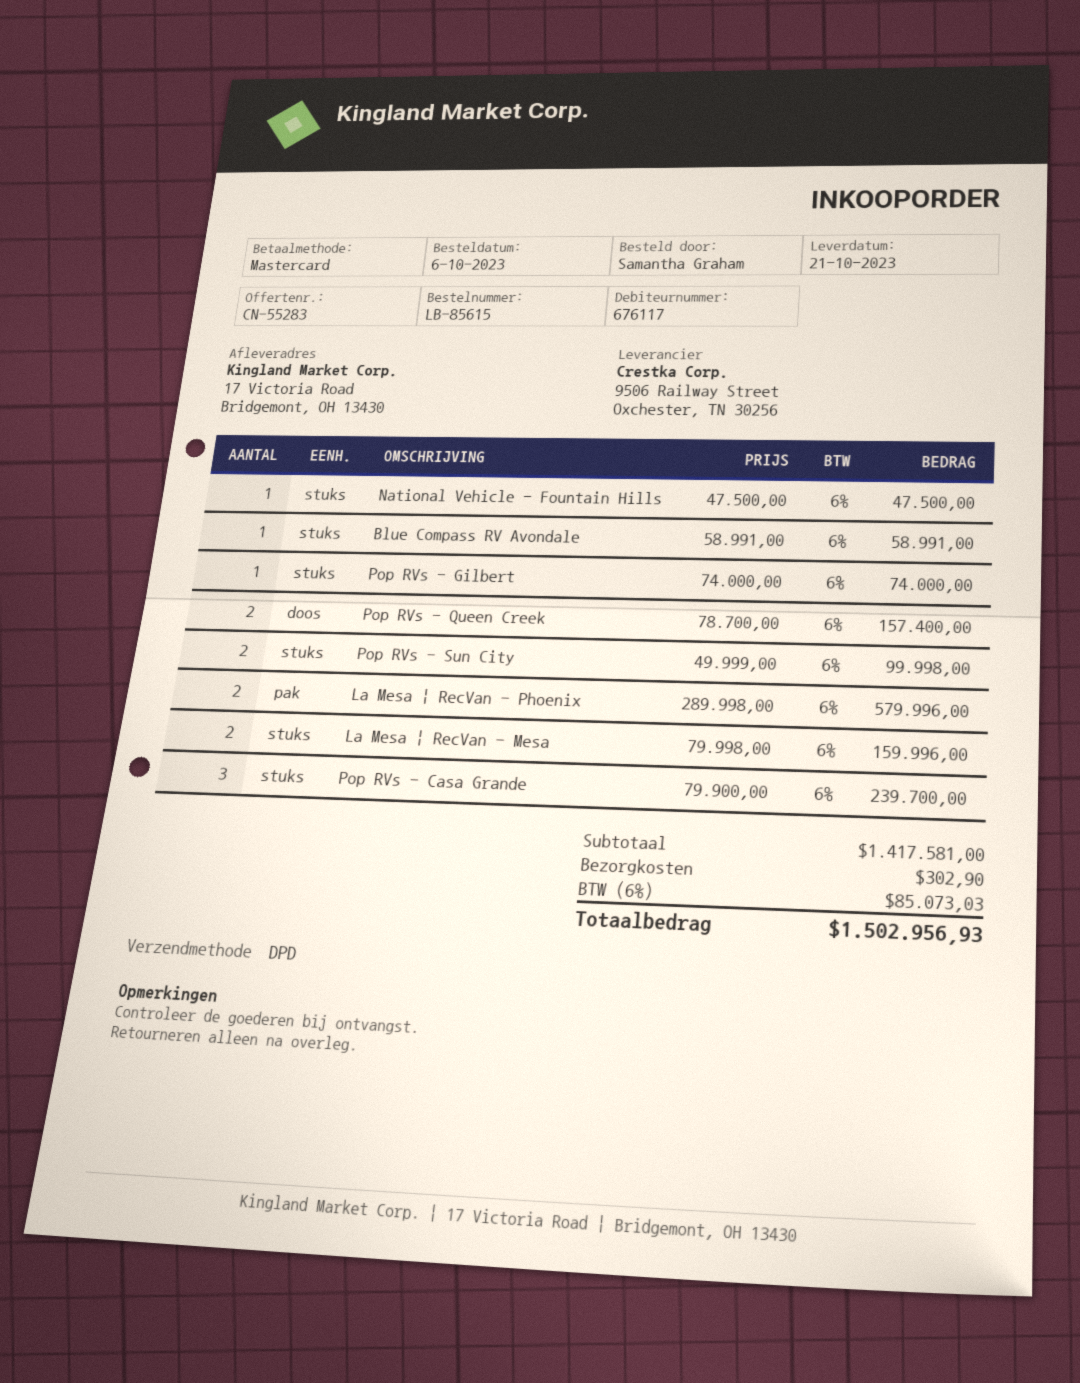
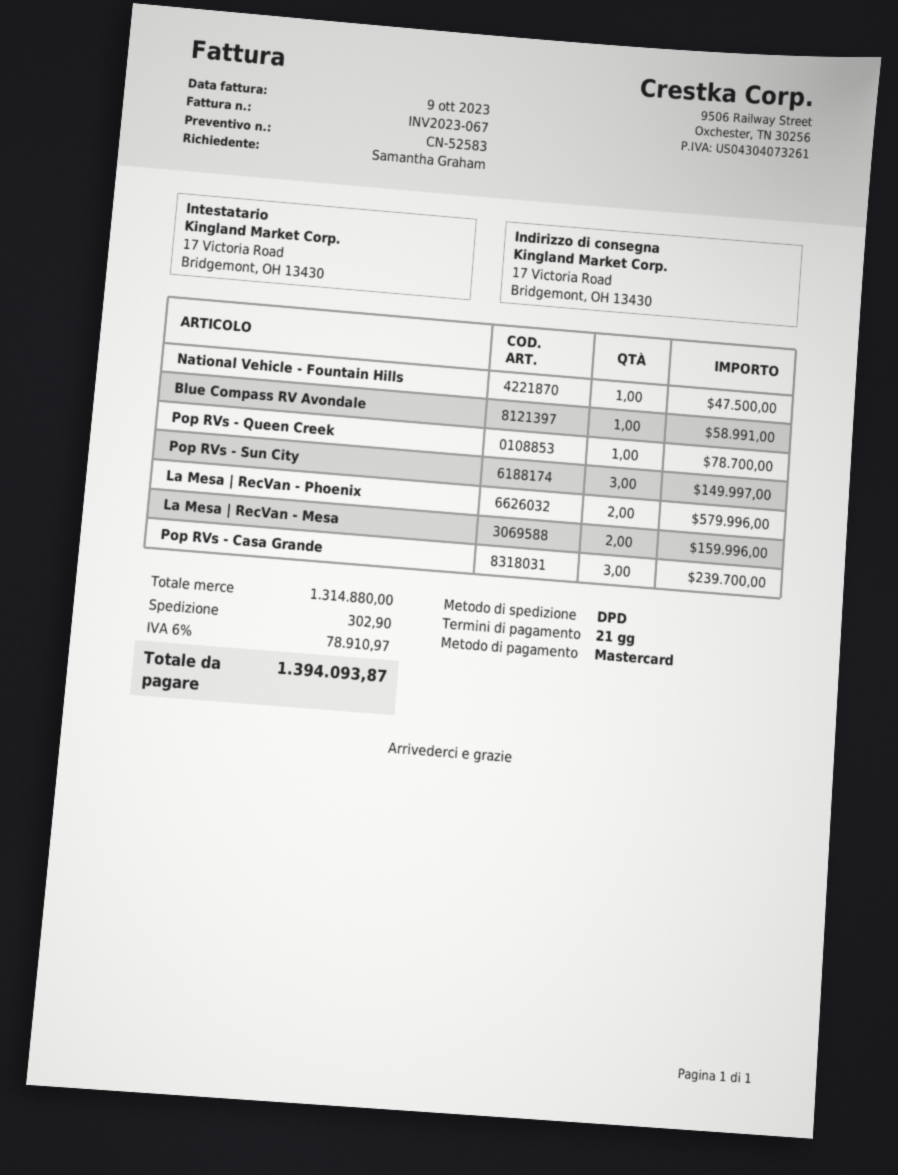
quote number: CN-55283 -> CN-52583
Pop RVs - Gilbert: 1 for 74000.00 -> none
Pop RVs - Queen Creek: 2 for 157400.00 -> 1 for 78700.00
Pop RVs - Sun City: 2 for 99998.00 -> 3 for 149997.00
subtotal: 1417581.00 -> 1314880.00
tax: 6% = 85073.03 -> 6% = 78910.97
total: 1502956.93 -> 1394093.87

